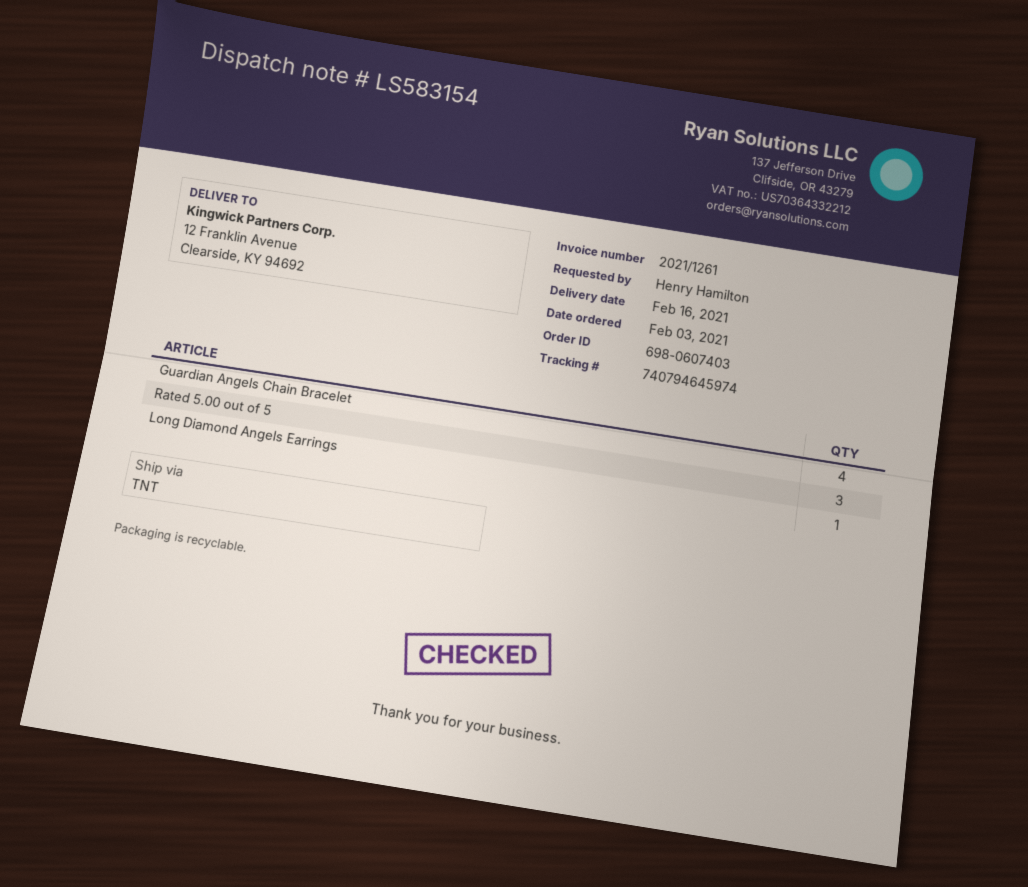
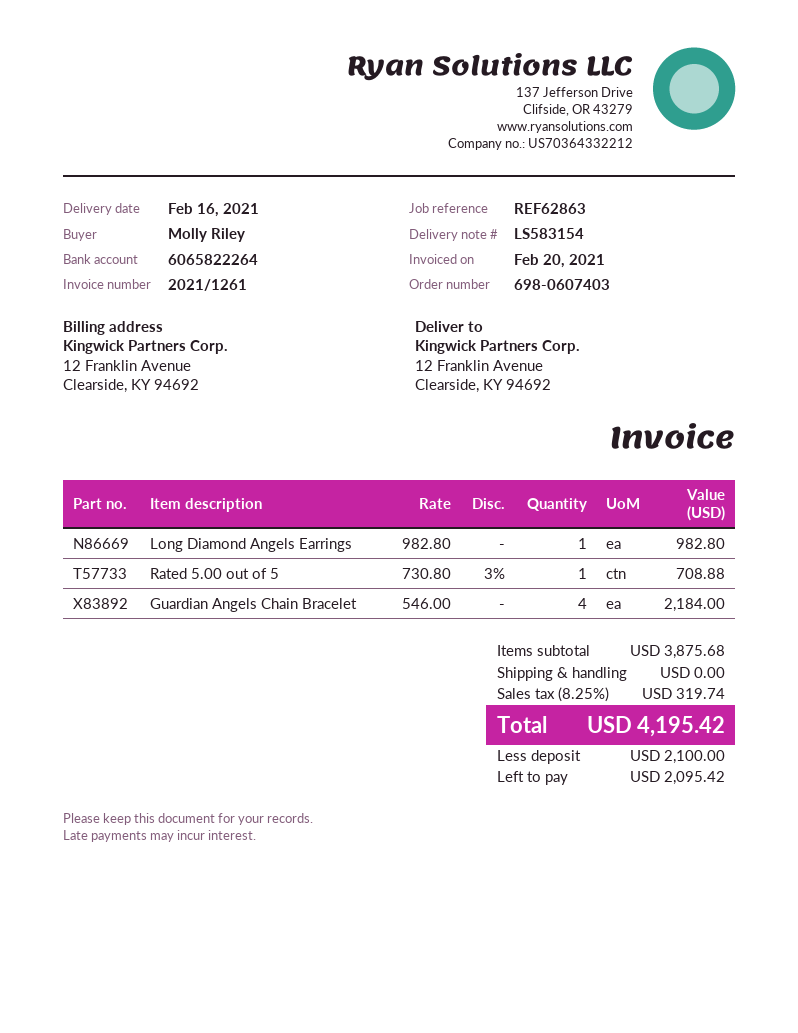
ordered by: Henry Hamilton -> Molly Riley
Rated 5.00 out of 5: 3 -> 1

